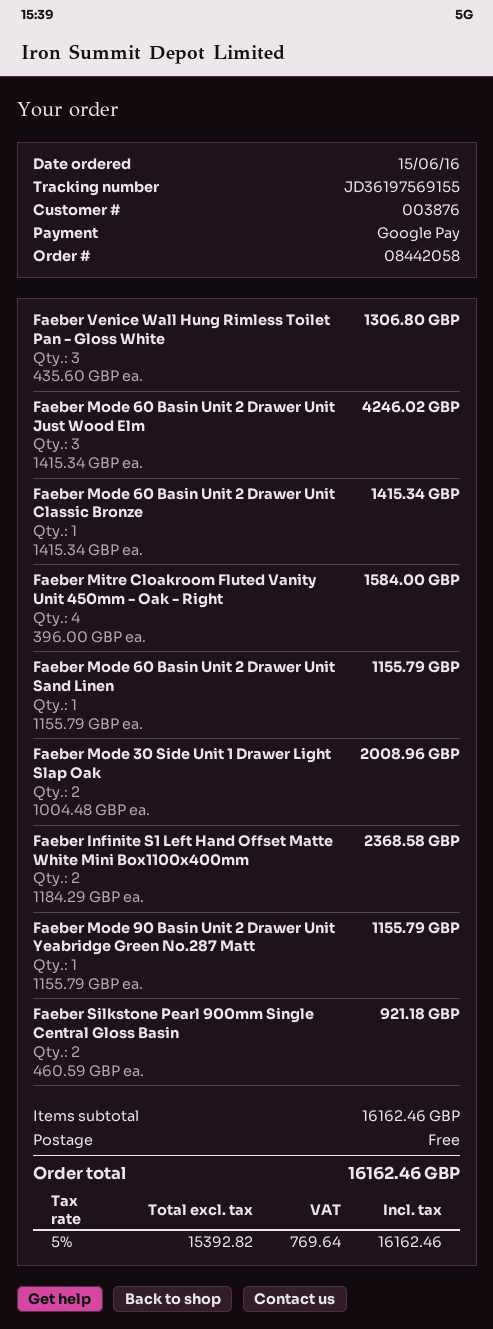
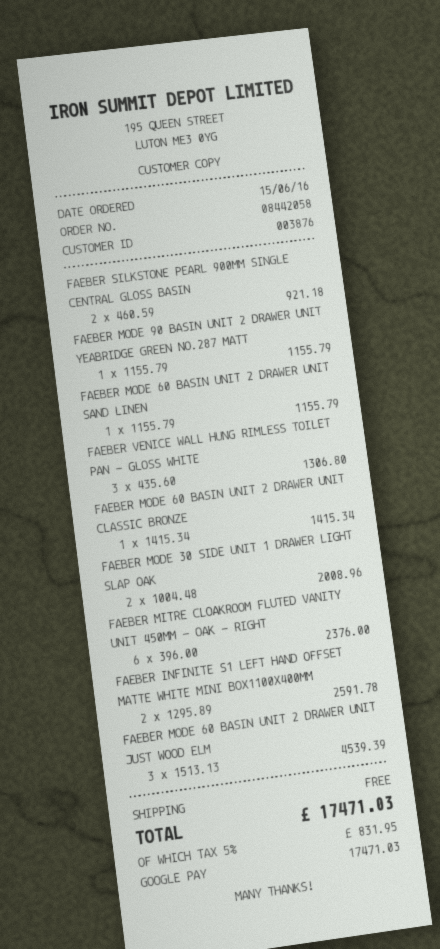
Faeber Mode 60 Basin Unit 2 Drawer Unit Just Wood Elm: 3 x 1415.34 = 4246.02 -> 3 x 1513.13 = 4539.39
Faeber Mitre Cloakroom Fluted Vanity Unit 450mm - Oak - Right: 4 x 396.00 = 1584.00 -> 6 x 396.00 = 2376.00
Faeber Infinite S1 Left Hand Offset Matte White Mini Box1100x400mm: 2 x 1184.29 = 2368.58 -> 2 x 1295.89 = 2591.78
tax: 5% = 769.64 -> 5% = 831.95
total: 16162.46 -> 17471.03

